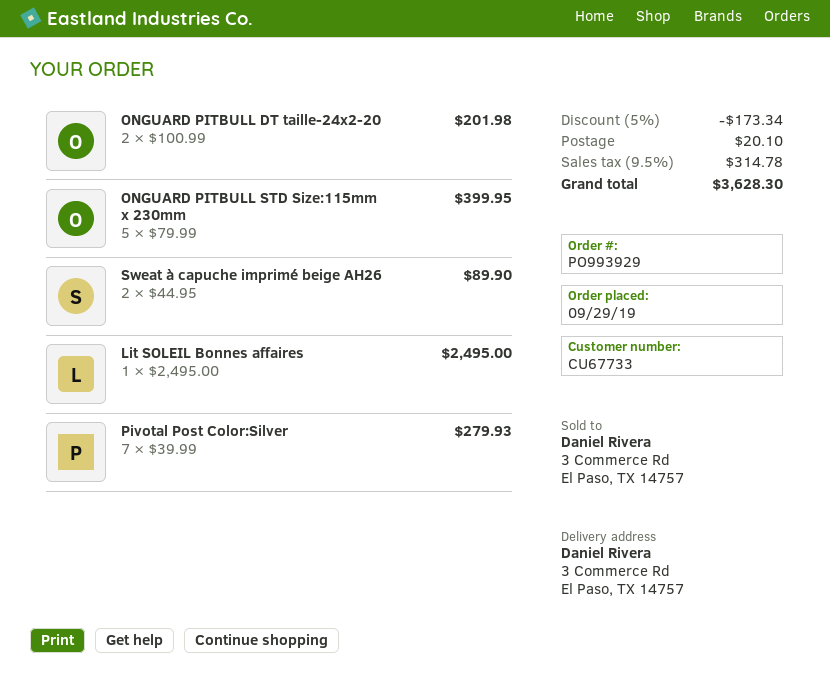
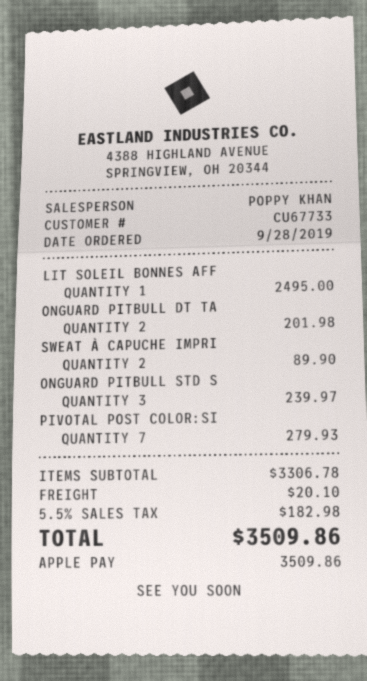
order date: 2019-09-29 -> 2019-09-28
ONGUARD PITBULL STD Size:115mm x 230mm: 5 for 399.95 -> 3 for 239.97
discount: 5% = 173.34 -> none
tax: 9.5% = 314.78 -> 5.5% = 182.98
total: 3628.30 -> 3509.86

